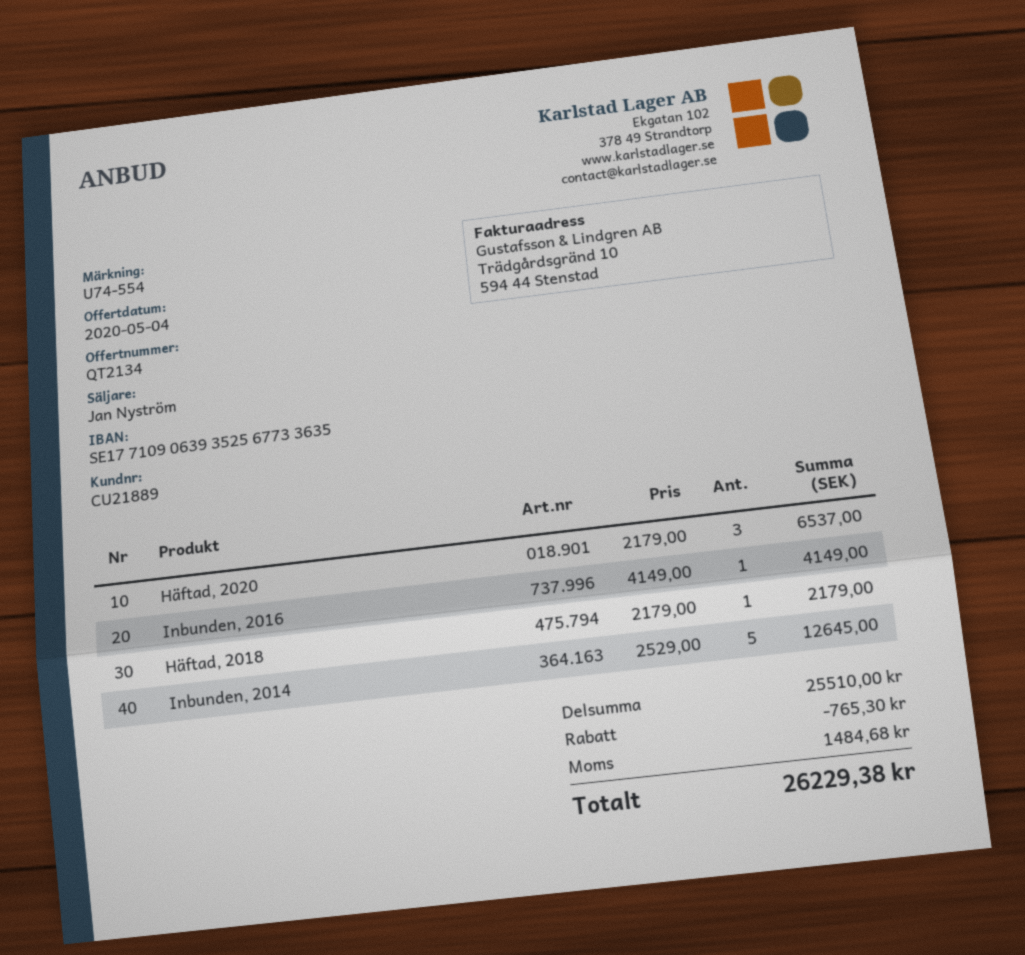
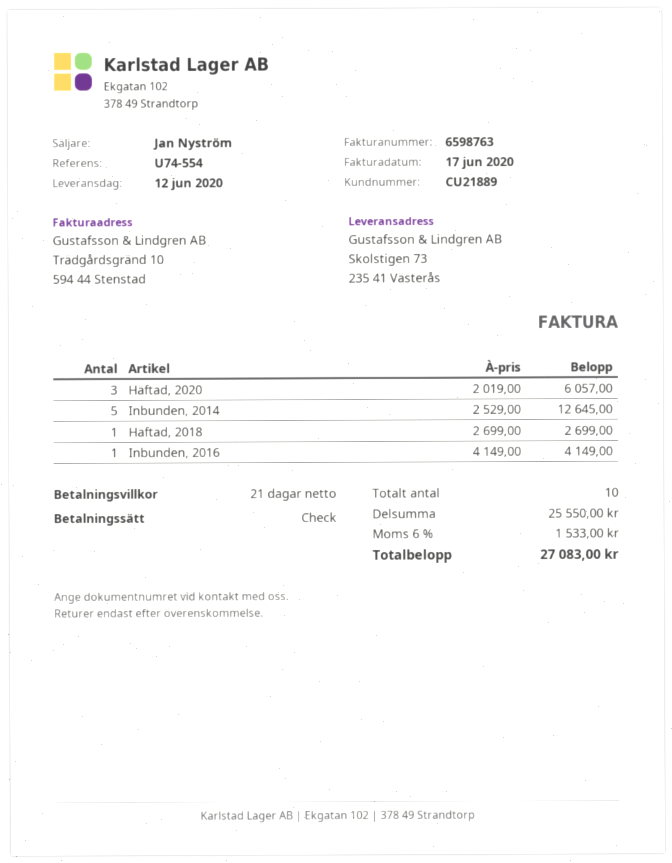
Häftad, 2020: 3 x 2179.00 = 6537.00 -> 3 x 2019.00 = 6057.00
Häftad, 2018: 1 x 2179.00 = 2179.00 -> 1 x 2699.00 = 2699.00
subtotal: 25510.00 -> 25550.00
discount: 765.30 -> none
tax: 1484.68 -> 1533.00
total: 26229.38 -> 27083.00

